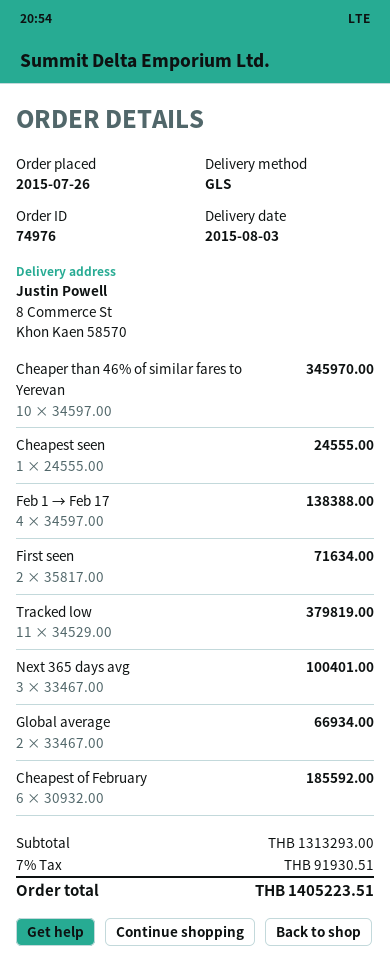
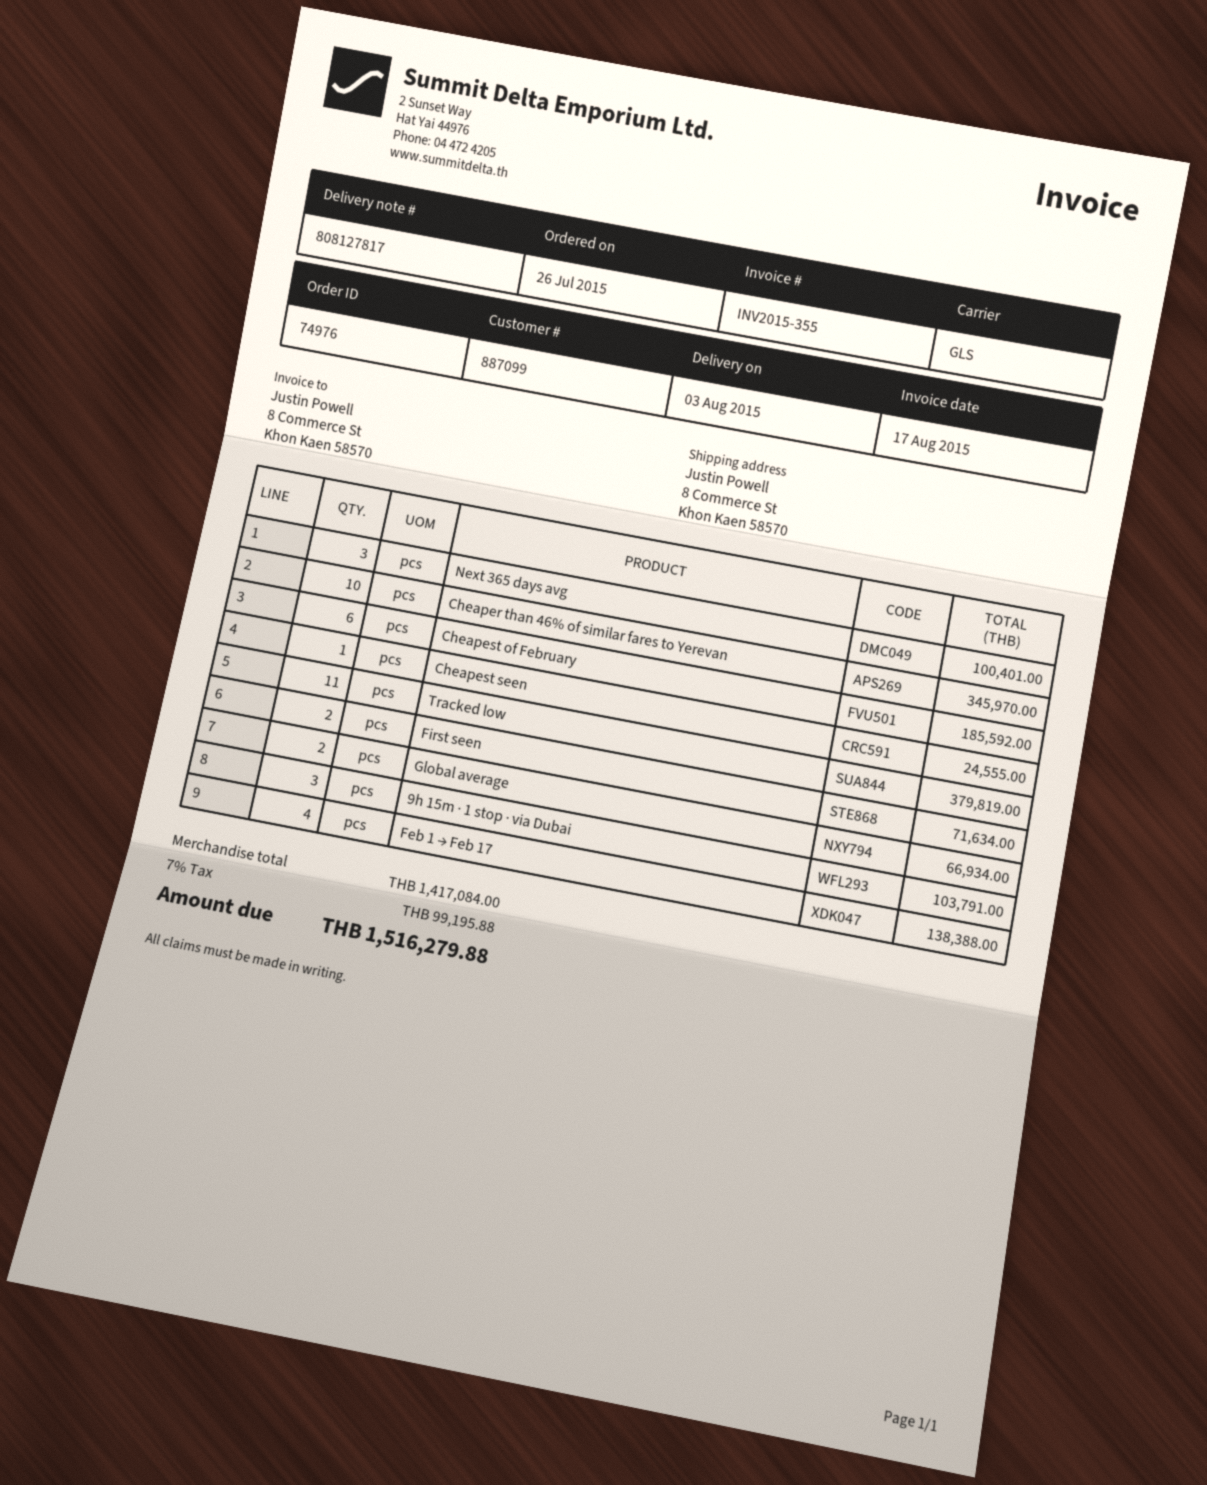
9h 15m · 1 stop · via Dubai: none -> 3 for 103791.00
subtotal: 1313293.00 -> 1417084.00
tax: 7% = 91930.51 -> 7% = 99195.88
total: 1405223.51 -> 1516279.88

